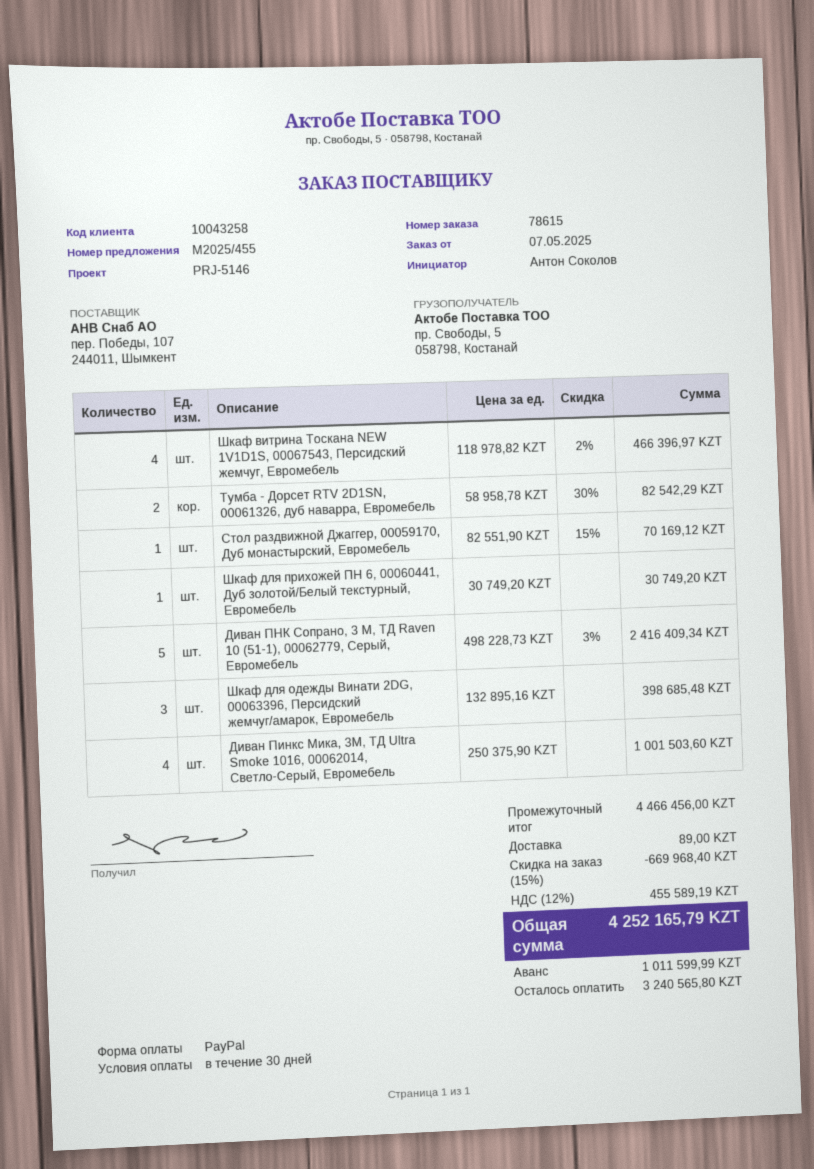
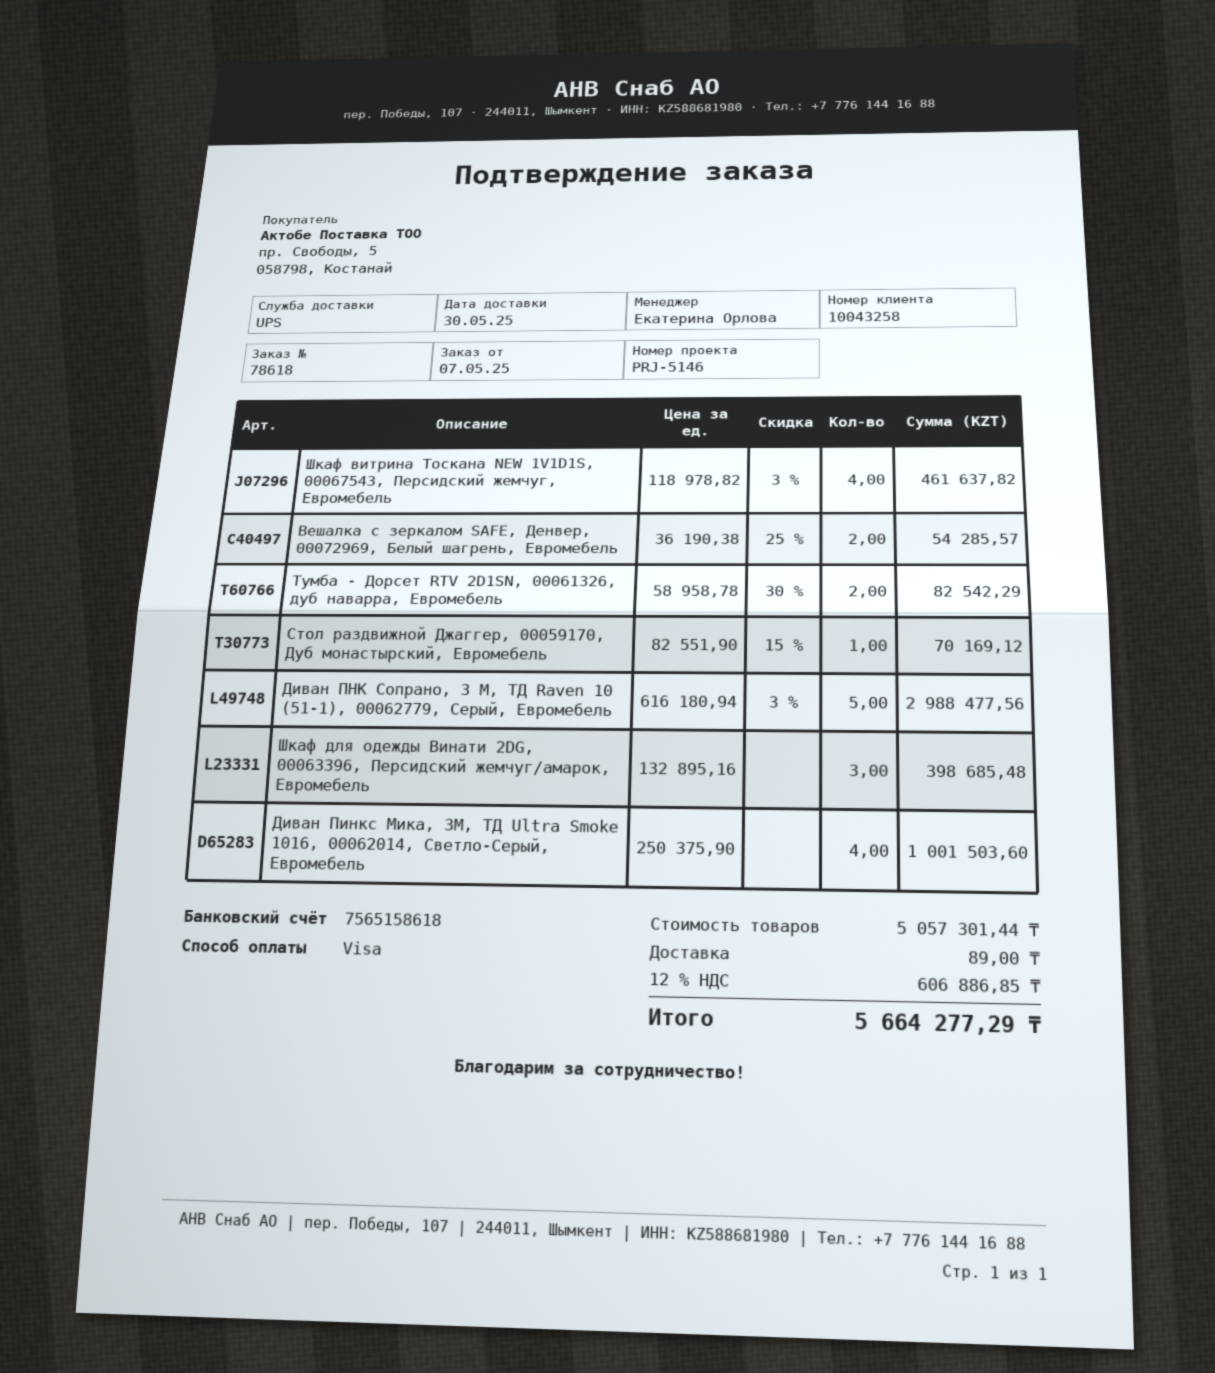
order number: 78615 -> 78618
payment method: PayPal -> Visa
Шкаф витрина Тоскана NEW 1V1D1S, 00067543, Персидский жемчуг, Евромебель: 4 x 118978.82 - 2% = 466396.97 -> 4 x 118978.82 - 3% = 461637.82
Шкаф для прихожей ПН 6, 00060441, Дуб золотой/Белый текстурный, Евромебель: 1 x 30749.20 = 30749.20 -> none
Диван ПНК Сопрано, 3 M, ТД Raven 10 (51-1), 00062779, Серый, Евромебель: 5 x 498228.73 - 3% = 2416409.34 -> 5 x 616180.94 - 3% = 2988477.56
Вешалка с зеркалом SAFE, Денвер, 00072969, Белый шагрень, Евромебель: none -> 2 x 36190.38 - 25% = 54285.57
subtotal: 4466456.00 -> 5057301.44
discount: 15% = 669968.40 -> none
tax: 12% = 455589.19 -> 12% = 606886.85
total: 4252165.79 -> 5664277.29

